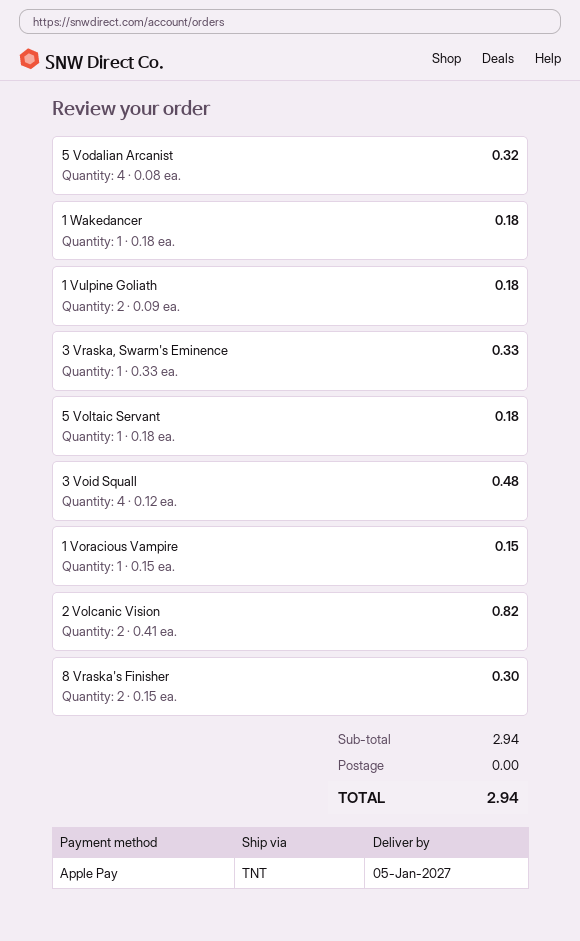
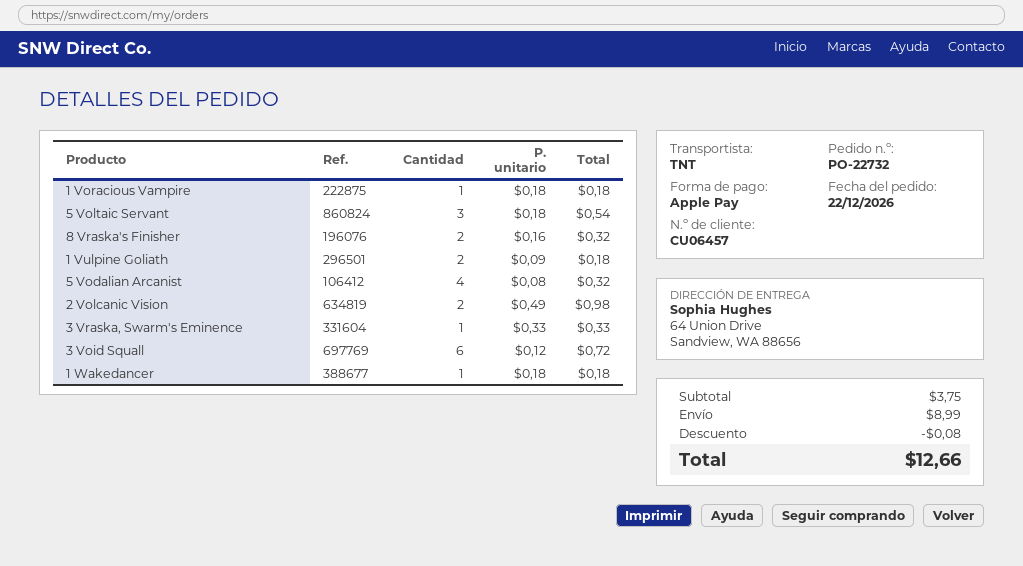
5 Voltaic Servant: 1 x 0.18 = 0.18 -> 3 x 0.18 = 0.54
3 Void Squall: 4 x 0.12 = 0.48 -> 6 x 0.12 = 0.72
1 Voracious Vampire: 1 x 0.15 = 0.15 -> 1 x 0.18 = 0.18
2 Volcanic Vision: 2 x 0.41 = 0.82 -> 2 x 0.49 = 0.98
8 Vraska's Finisher: 2 x 0.15 = 0.30 -> 2 x 0.16 = 0.32
subtotal: 2.94 -> 3.75
discount: none -> 0.08
shipping: 0.00 -> 8.99
total: 2.94 -> 12.66

